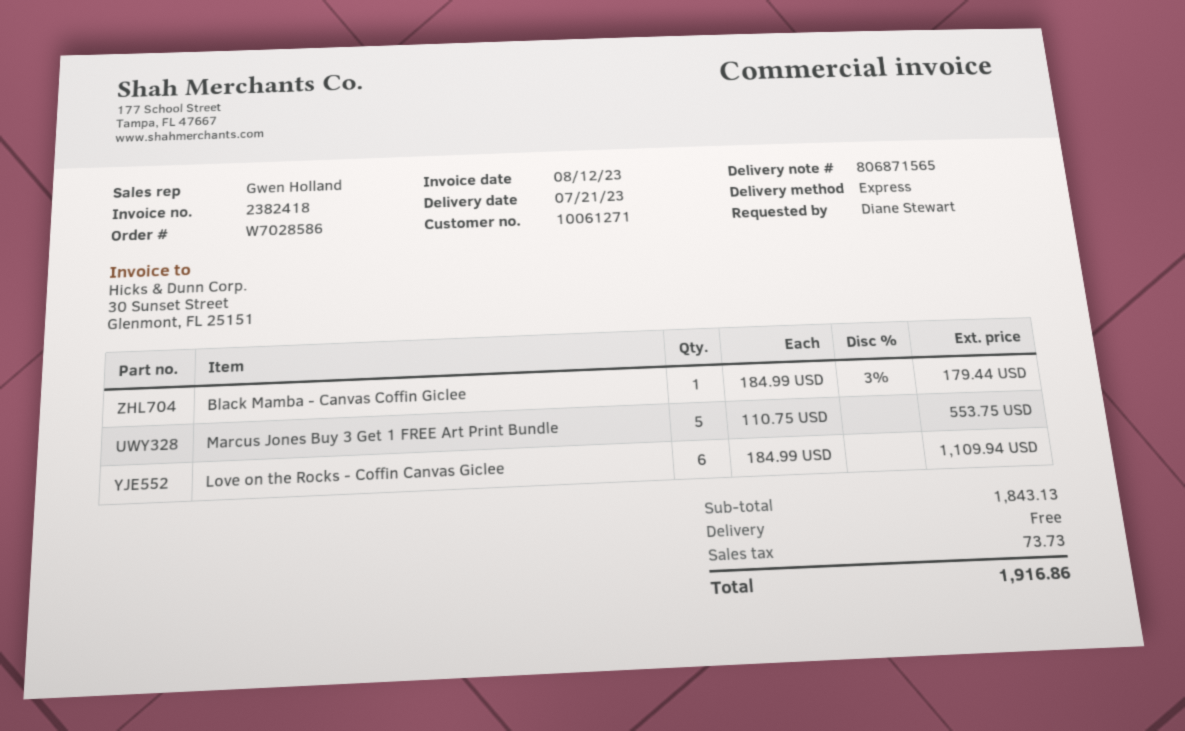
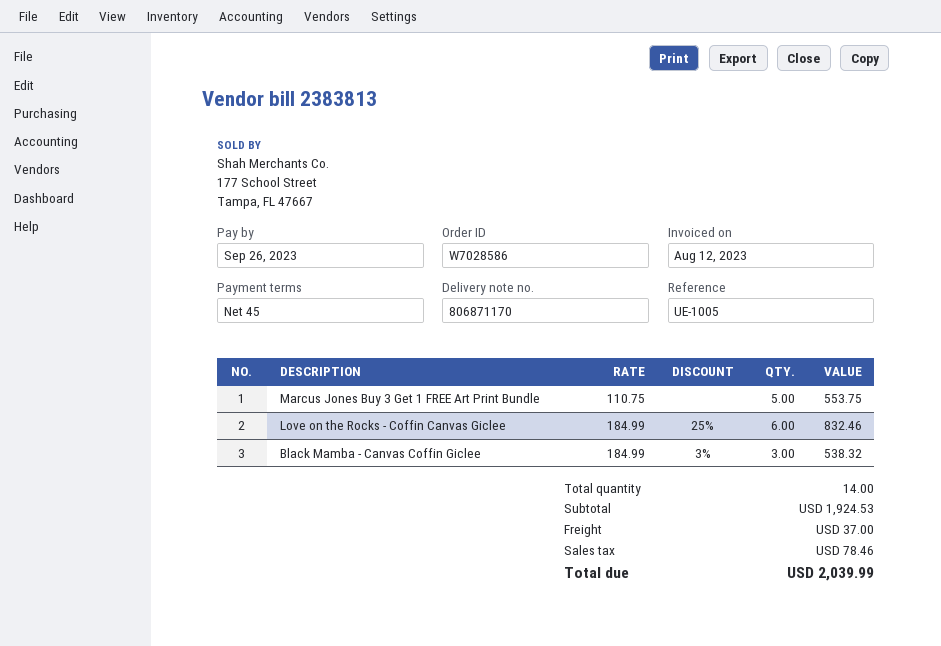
delivery note number: 806871565 -> 806871170
invoice number: 2382418 -> 2383813
Black Mamba - Canvas Coffin Giclee: 1 x 184.99 - 3% = 179.44 -> 3 x 184.99 - 3% = 538.32
Love on the Rocks - Coffin Canvas Giclee: 6 x 184.99 = 1109.94 -> 6 x 184.99 - 25% = 832.46
subtotal: 1843.13 -> 1924.53
shipping: 0.00 -> 37.00
tax: 73.73 -> 78.46
total: 1916.86 -> 2039.99

